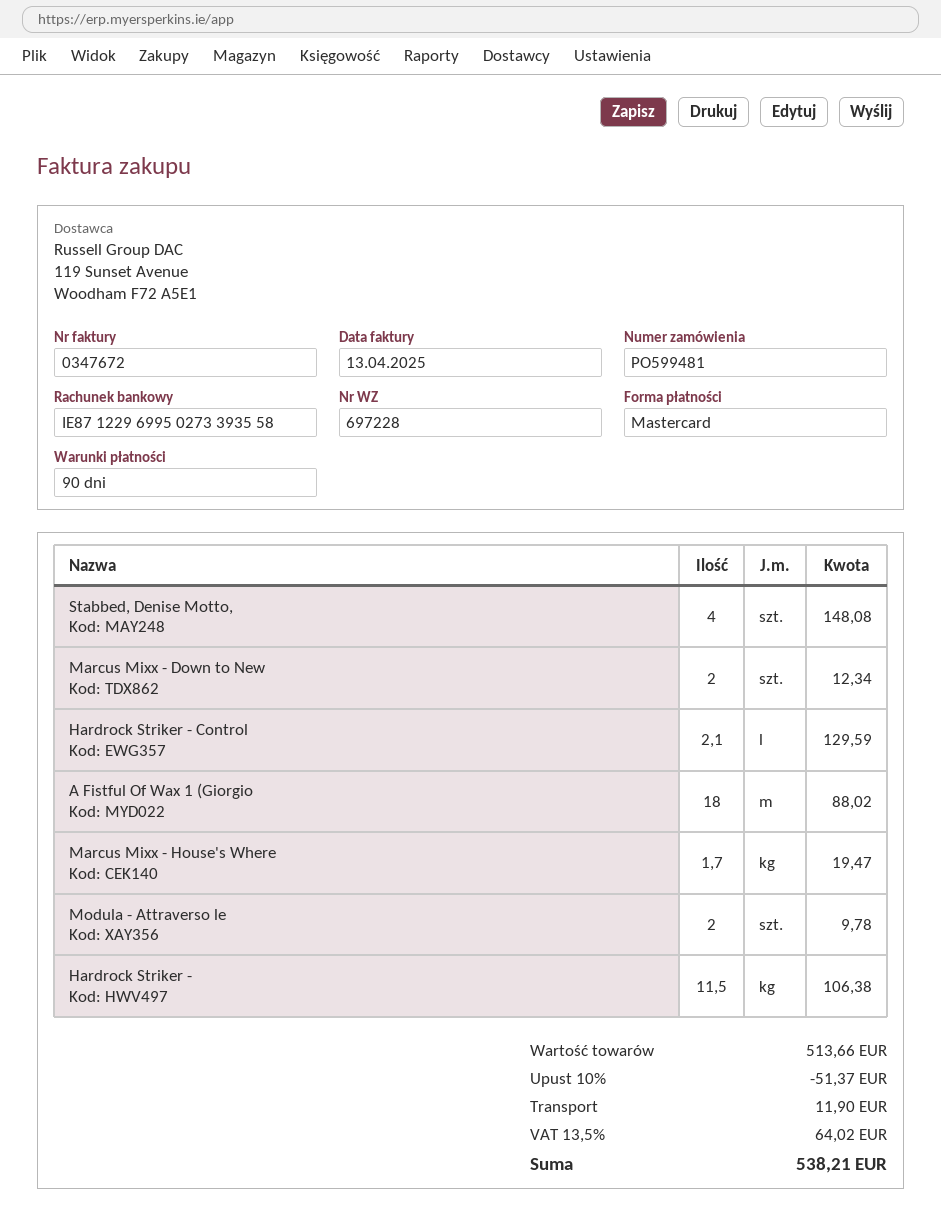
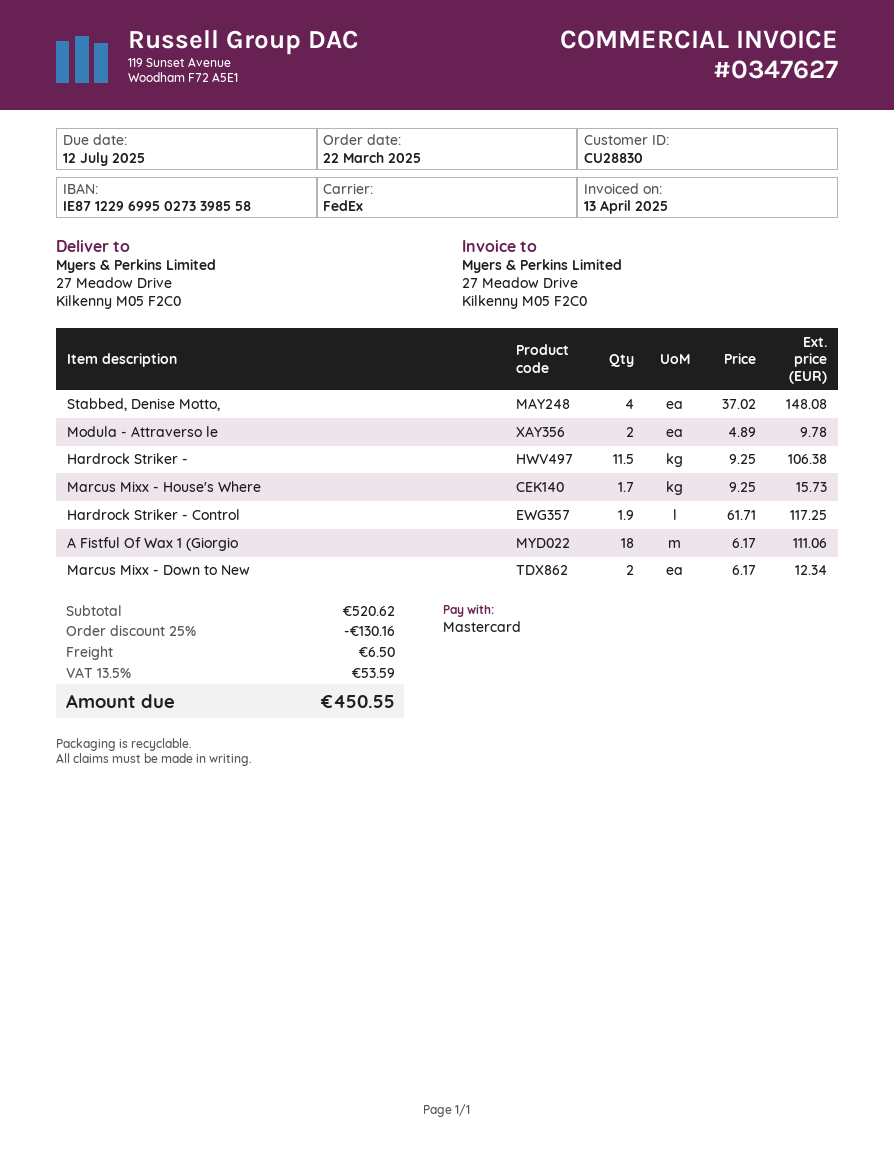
invoice number: 0347672 -> 0347627
bank account: IE87122969950273393558 -> IE87122969950273398558
Hardrock Striker - Control: 2.1 for 129.59 -> 1.9 for 117.25
A Fistful Of Wax 1 (Giorgio: 18 for 88.02 -> 18 for 111.06
Marcus Mixx - House's Where: 1.7 for 19.47 -> 1.7 for 15.73
subtotal: 513.66 -> 520.62
discount: 10% = 51.37 -> 25% = 130.16
shipping: 11.90 -> 6.50
tax: 13.5% = 64.02 -> 13.5% = 53.59
total: 538.21 -> 450.55

